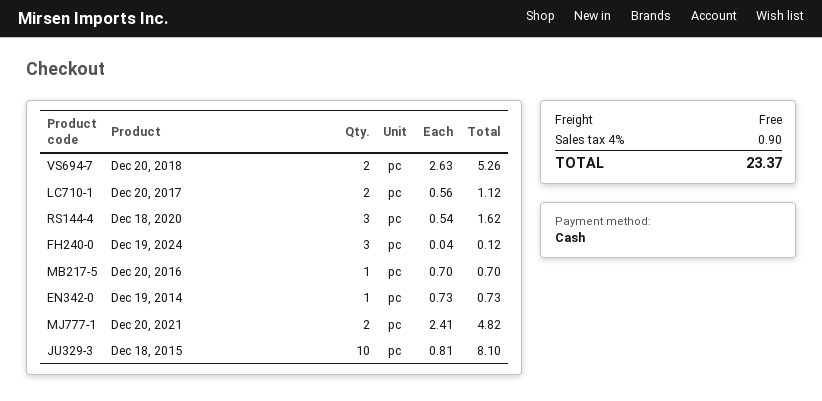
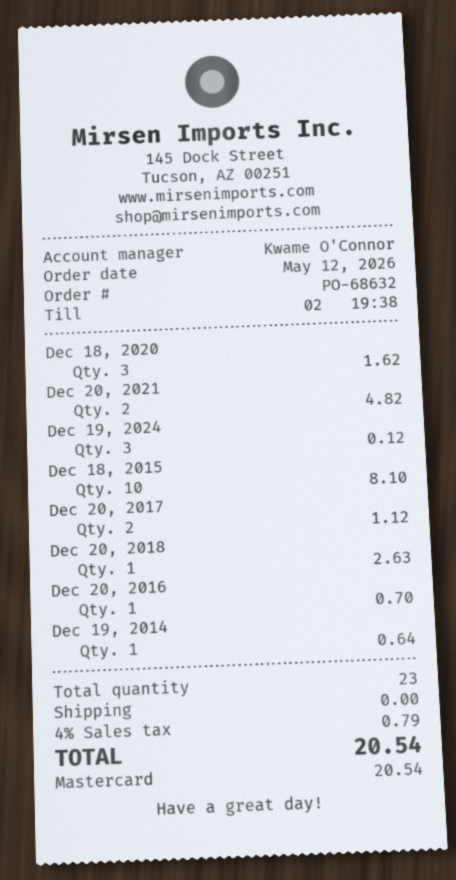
payment method: cash -> Mastercard
Dec 20, 2018: 2 for 5.26 -> 1 for 2.63
Dec 19, 2014: 1 for 0.73 -> 1 for 0.64
tax: 4% = 0.90 -> 4% = 0.79
total: 23.37 -> 20.54

